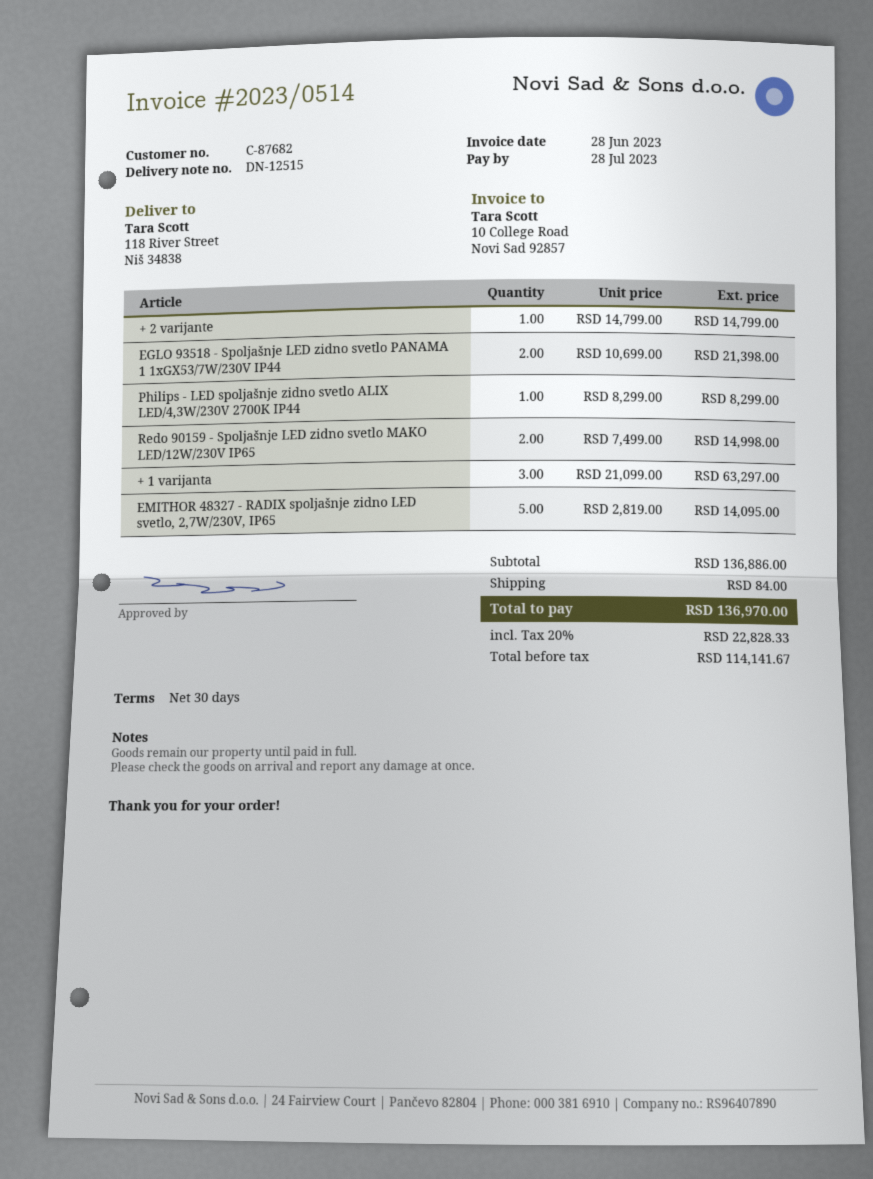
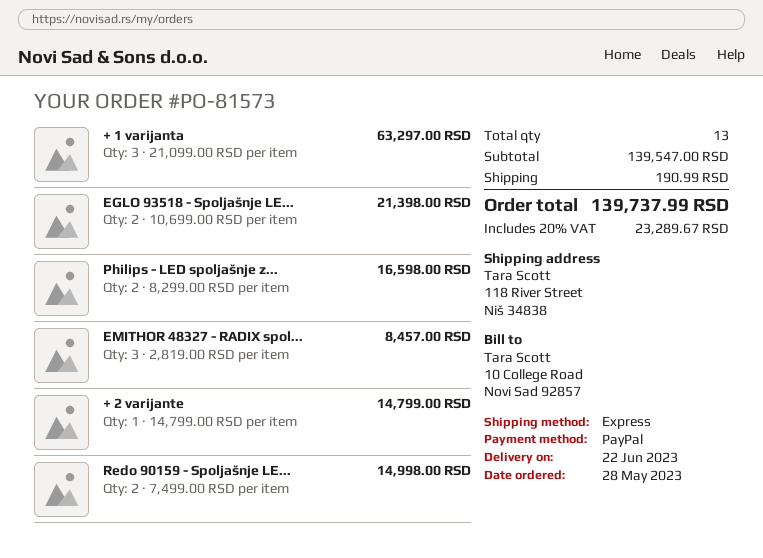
Philips - LED spoljašnje zidno svetlo ALIX LED/4,3W/230V 2700K IP44: 1 x 8299.00 = 8299.00 -> 2 x 8299.00 = 16598.00
EMITHOR 48327 - RADIX spoljašnje zidno LED svetlo, 2,7W/230V, IP65: 5 x 2819.00 = 14095.00 -> 3 x 2819.00 = 8457.00
subtotal: 136886.00 -> 139547.00
shipping: 84.00 -> 190.99
tax: 20% = 22828.33 -> 20% = 23289.67
total: 136970.00 -> 139737.99

